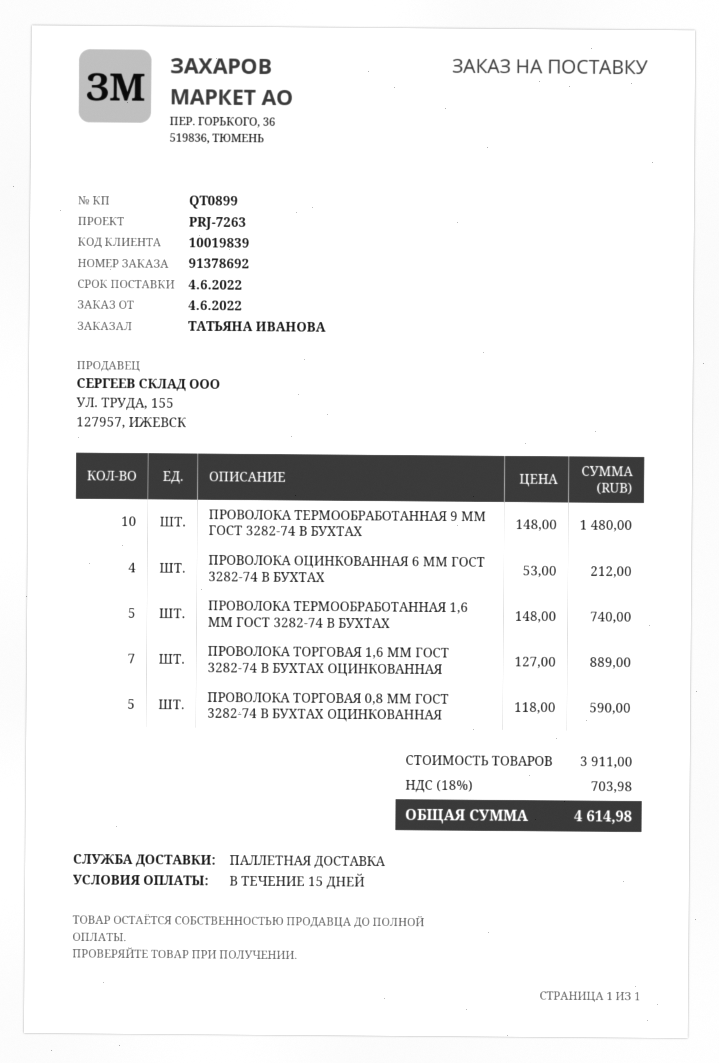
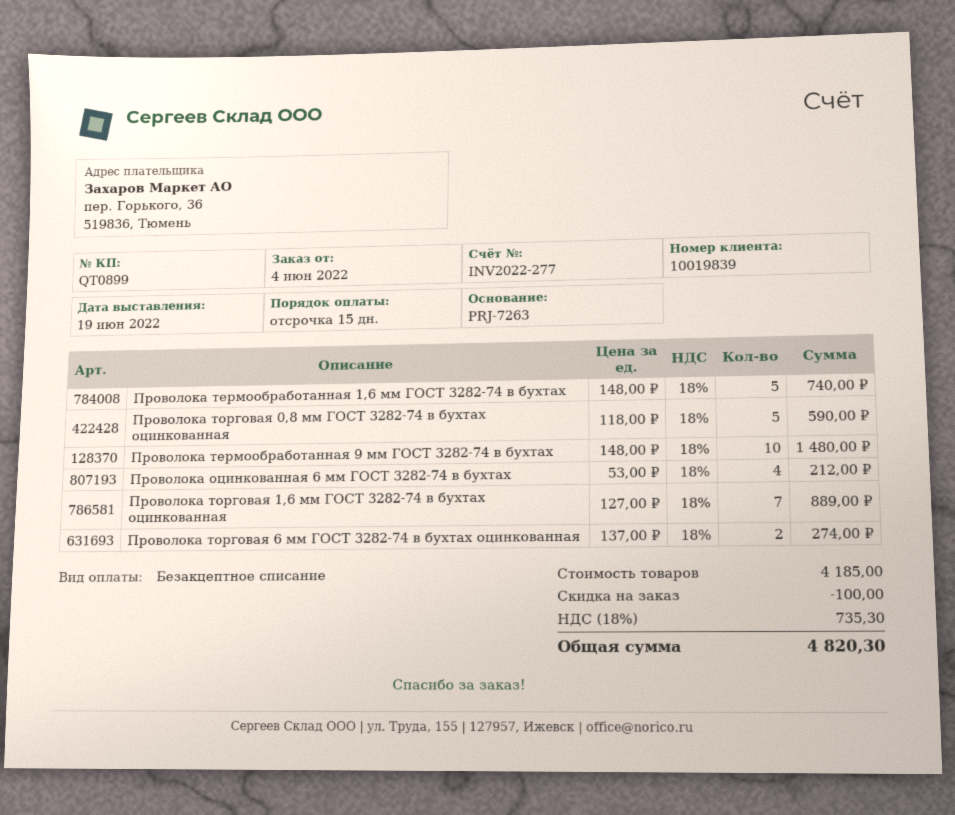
Проволока торговая 6 мм ГОСТ 3282-74 в бухтах оцинкованная: none -> 2 x 137.00 = 274.00
subtotal: 3911.00 -> 4185.00
discount: none -> 100.00
tax: 18% = 703.98 -> 18% = 735.30
total: 4614.98 -> 4820.30

